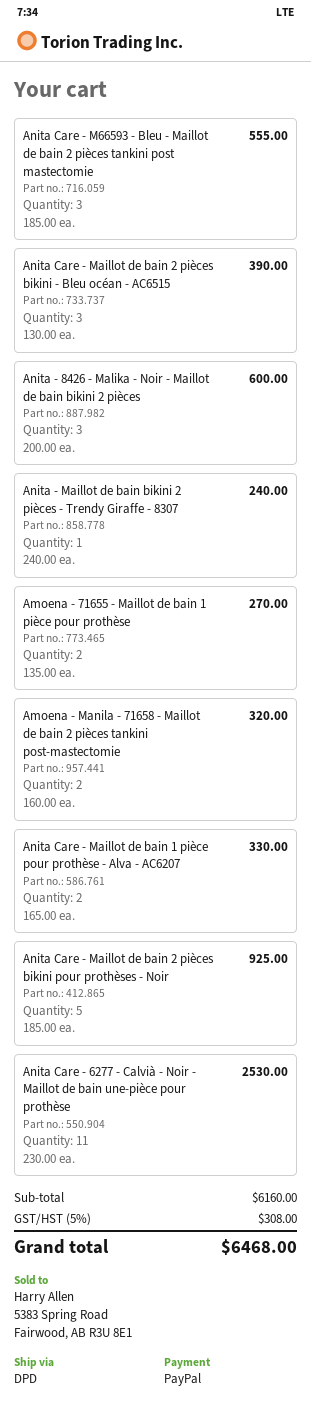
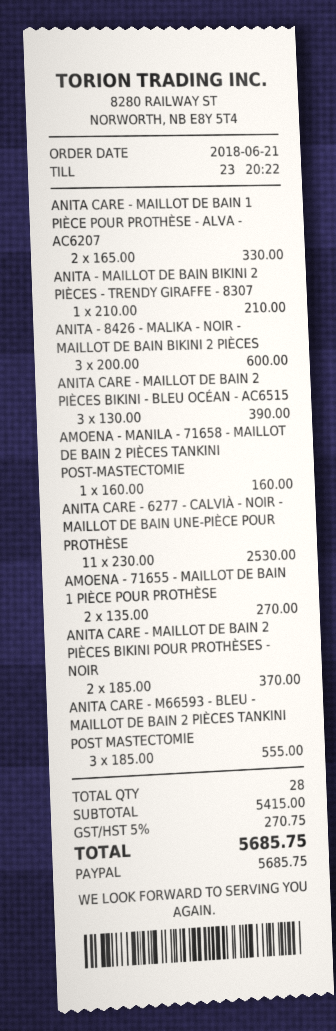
Anita - Maillot de bain bikini 2 pièces - Trendy Giraffe - 8307: 1 x 240.00 = 240.00 -> 1 x 210.00 = 210.00
Amoena - Manila - 71658 - Maillot de bain 2 pièces tankini post-mastectomie: 2 x 160.00 = 320.00 -> 1 x 160.00 = 160.00
Anita Care - Maillot de bain 2 pièces bikini pour prothèses - Noir: 5 x 185.00 = 925.00 -> 2 x 185.00 = 370.00
subtotal: 6160.00 -> 5415.00
tax: 5% = 308.00 -> 5% = 270.75
total: 6468.00 -> 5685.75

